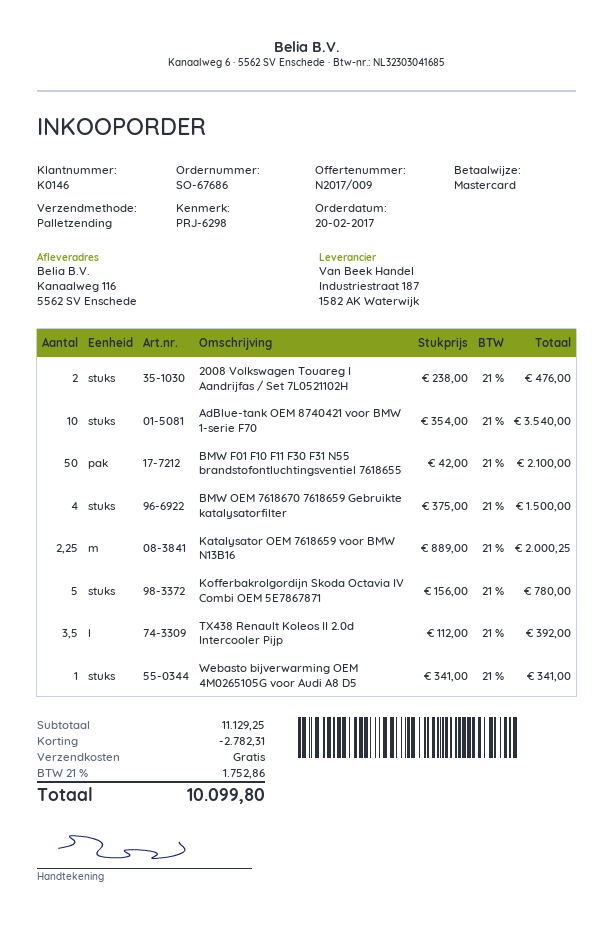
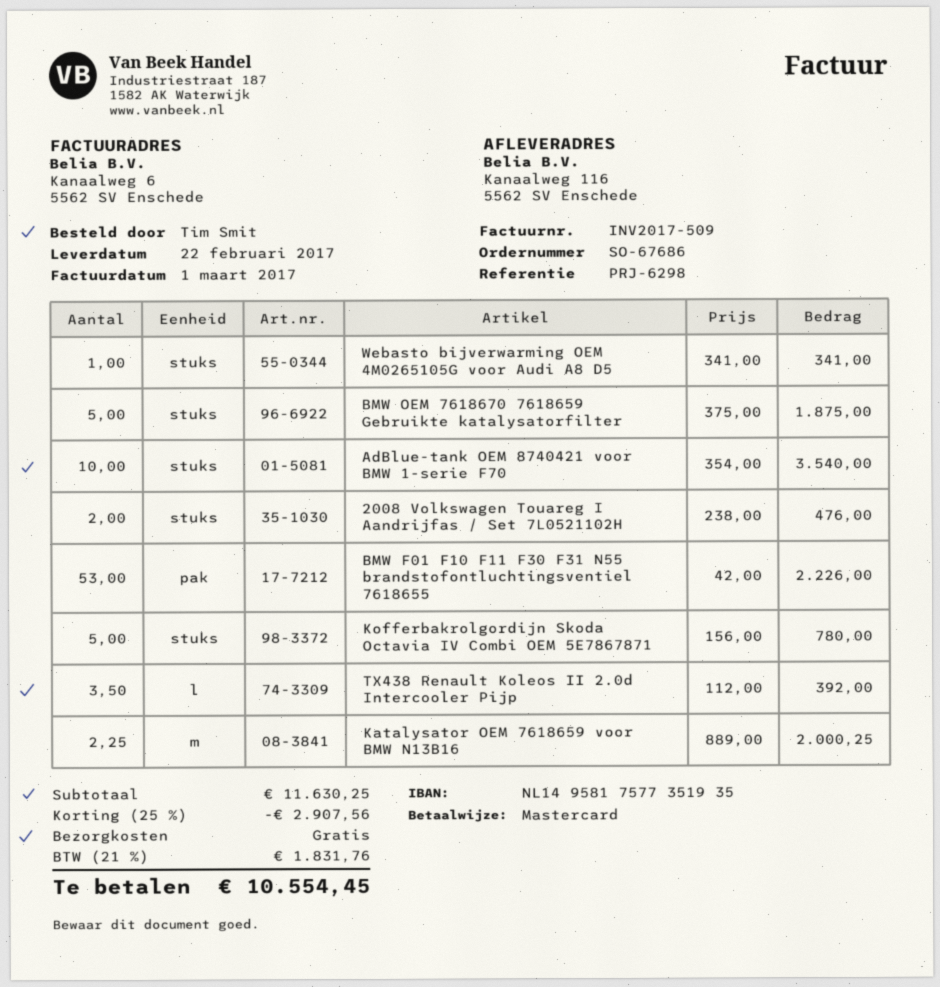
BMW F01 F10 F11 F30 F31 N55 brandstofontluchtingsventiel 7618655: 50 x 42.00 = 2100.00 -> 53 x 42.00 = 2226.00
BMW OEM 7618670 7618659 Gebruikte katalysatorfilter: 4 x 375.00 = 1500.00 -> 5 x 375.00 = 1875.00
subtotal: 11129.25 -> 11630.25
discount: 2782.31 -> 2907.56
tax: 21% = 1752.86 -> 21% = 1831.76
total: 10099.80 -> 10554.45

